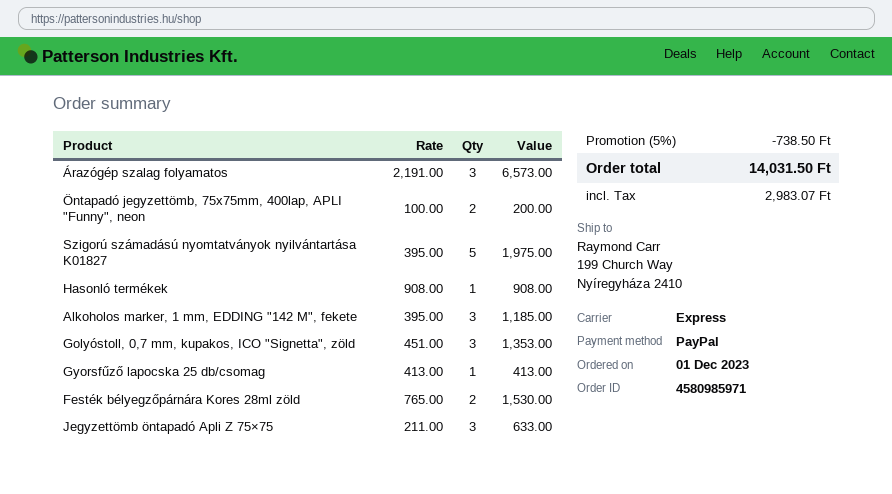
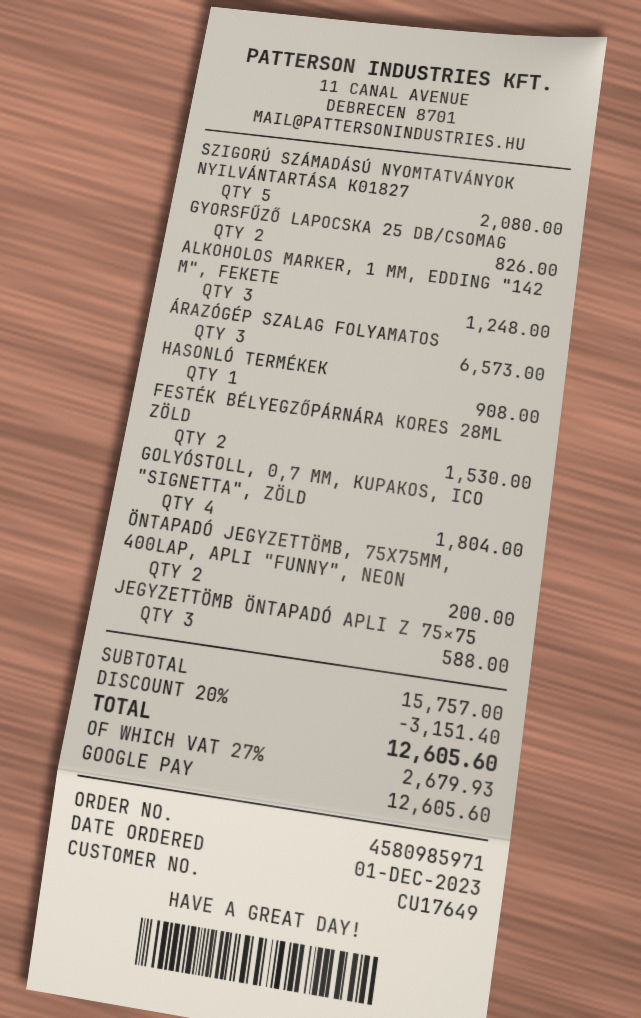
payment method: PayPal -> Google Pay
Szigorú számadású nyomtatványok nyilvántartása K01827: 5 for 1975.00 -> 5 for 2080.00
Alkoholos marker, 1 mm, EDDING "142 M", fekete: 3 for 1185.00 -> 3 for 1248.00
Golyóstoll, 0,7 mm, kupakos, ICO "Signetta", zöld: 3 for 1353.00 -> 4 for 1804.00
Gyorsfűző lapocska 25 db/csomag: 1 for 413.00 -> 2 for 826.00
Jegyzettömb öntapadó Apli Z 75×75: 3 for 633.00 -> 3 for 588.00
discount: 5% = 738.50 -> 20% = 3151.40
tax: 2983.07 -> 2679.93
total: 14031.50 -> 12605.60

